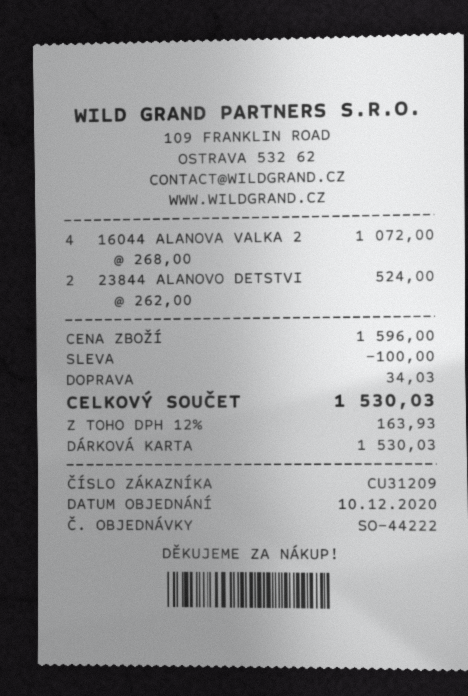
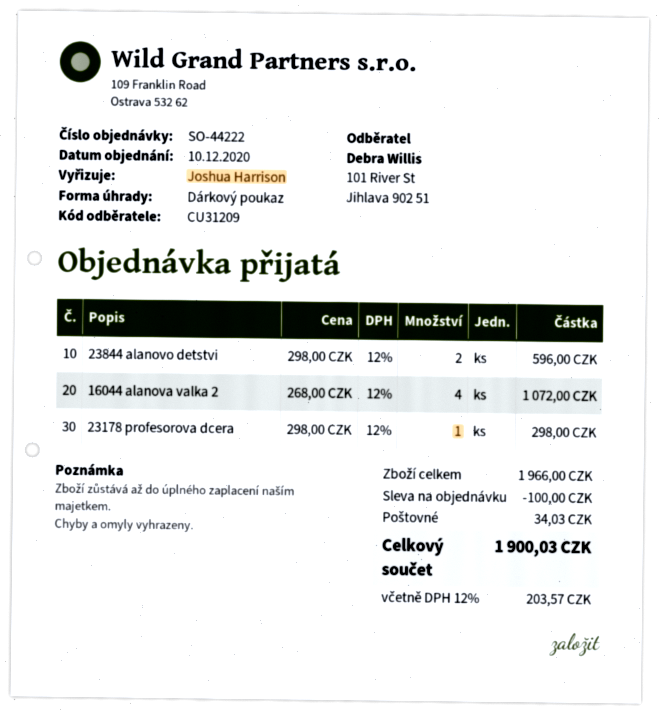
23844 ALANOVO DETSTVI: 2 x 262.00 = 524.00 -> 2 x 298.00 = 596.00
23178 profesorova dcera: none -> 1 x 298.00 = 298.00
subtotal: 1596.00 -> 1966.00
tax: 12% = 163.93 -> 12% = 203.57
total: 1530.03 -> 1900.03

